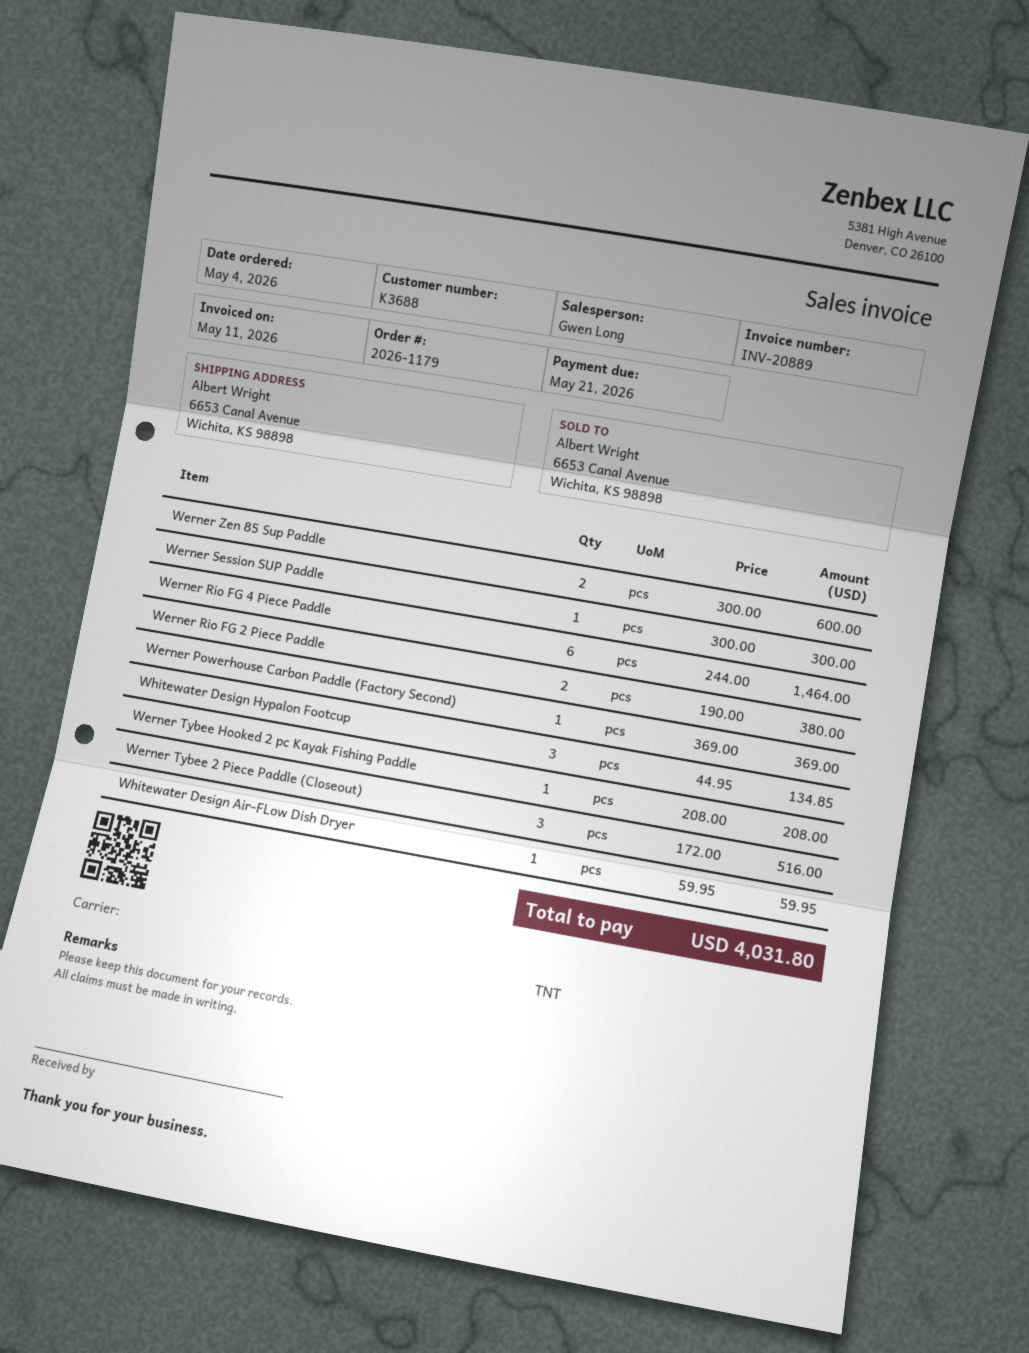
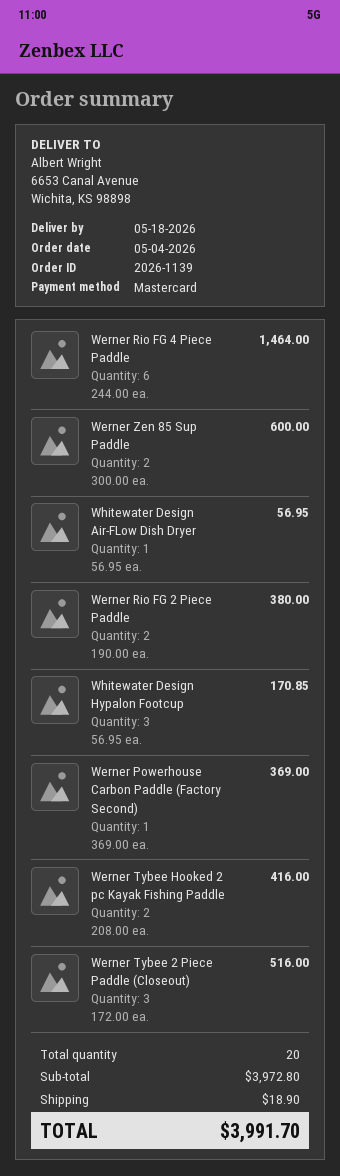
order number: 2026-1179 -> 2026-1139
Werner Session SUP Paddle: 1 x 300.00 = 300.00 -> none
Whitewater Design Hypalon Footcup: 3 x 44.95 = 134.85 -> 3 x 56.95 = 170.85
Werner Tybee Hooked 2 pc Kayak Fishing Paddle: 1 x 208.00 = 208.00 -> 2 x 208.00 = 416.00
Whitewater Design Air-FLow Dish Dryer: 1 x 59.95 = 59.95 -> 1 x 56.95 = 56.95
shipping: none -> 18.90
total: 4031.80 -> 3991.70

